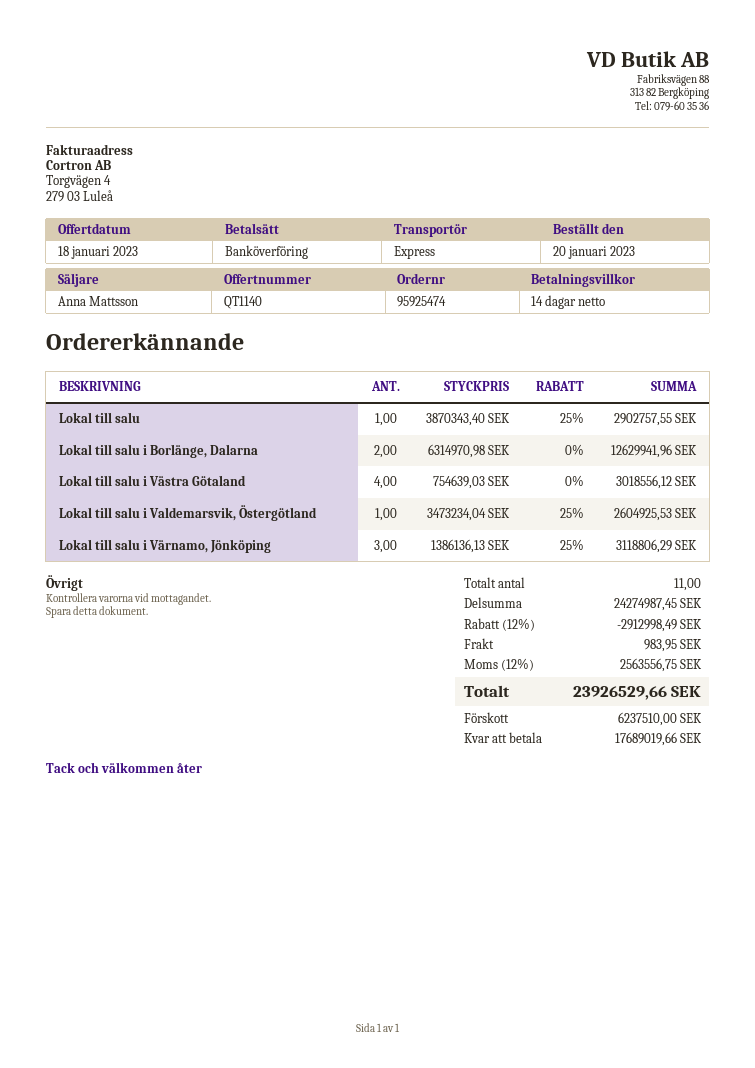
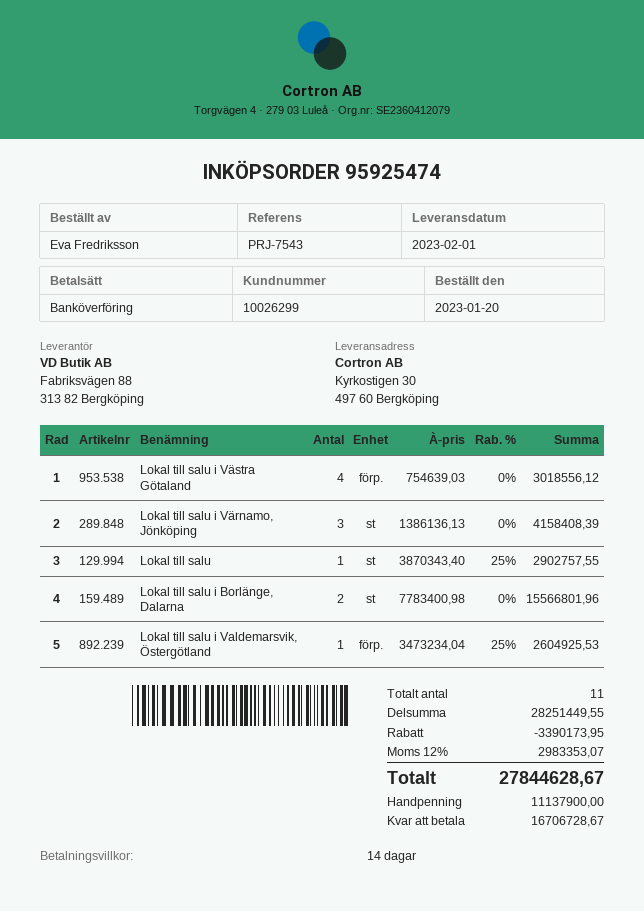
Lokal till salu i Borlänge, Dalarna: 2 x 6314970.98 = 12629941.96 -> 2 x 7783400.98 = 15566801.96
Lokal till salu i Värnamo, Jönköping: 3 x 1386136.13 - 25% = 3118806.29 -> 3 x 1386136.13 = 4158408.39
subtotal: 24274987.45 -> 28251449.55
discount: 2912998.49 -> 3390173.95
shipping: 983.95 -> none
tax: 12% = 2563556.75 -> 12% = 2983353.07
total: 23926529.66 -> 27844628.67
deposit: 6237510.00 -> 11137900.00
balance: 17689019.66 -> 16706728.67

